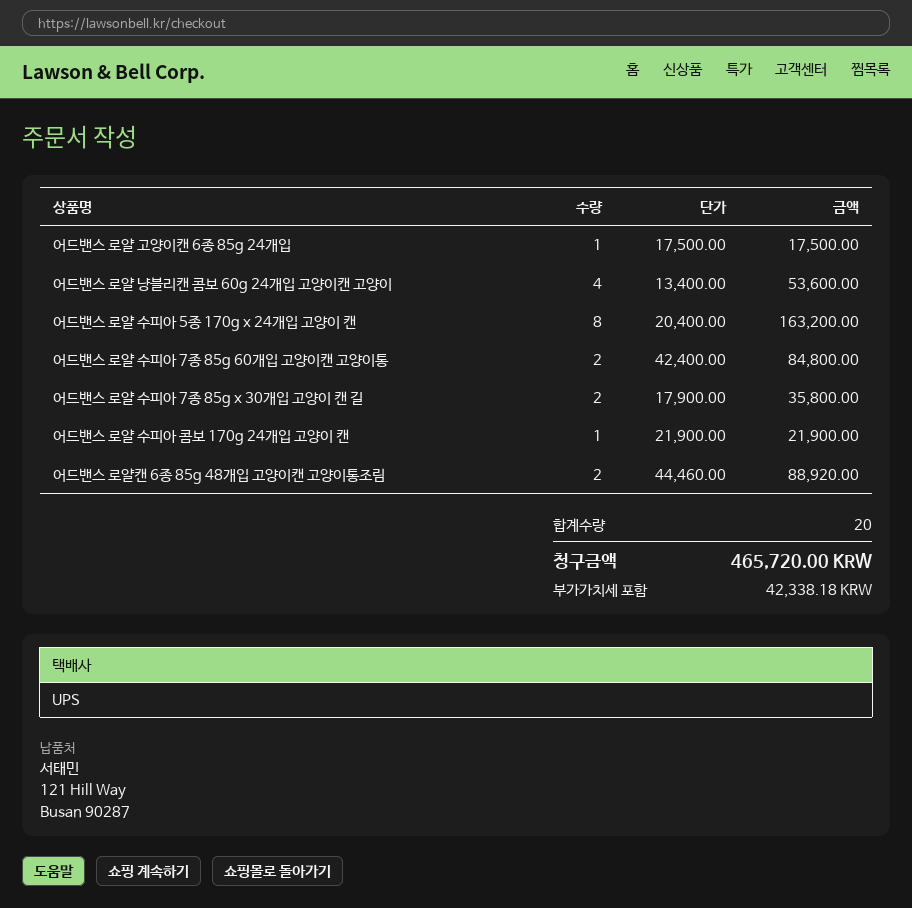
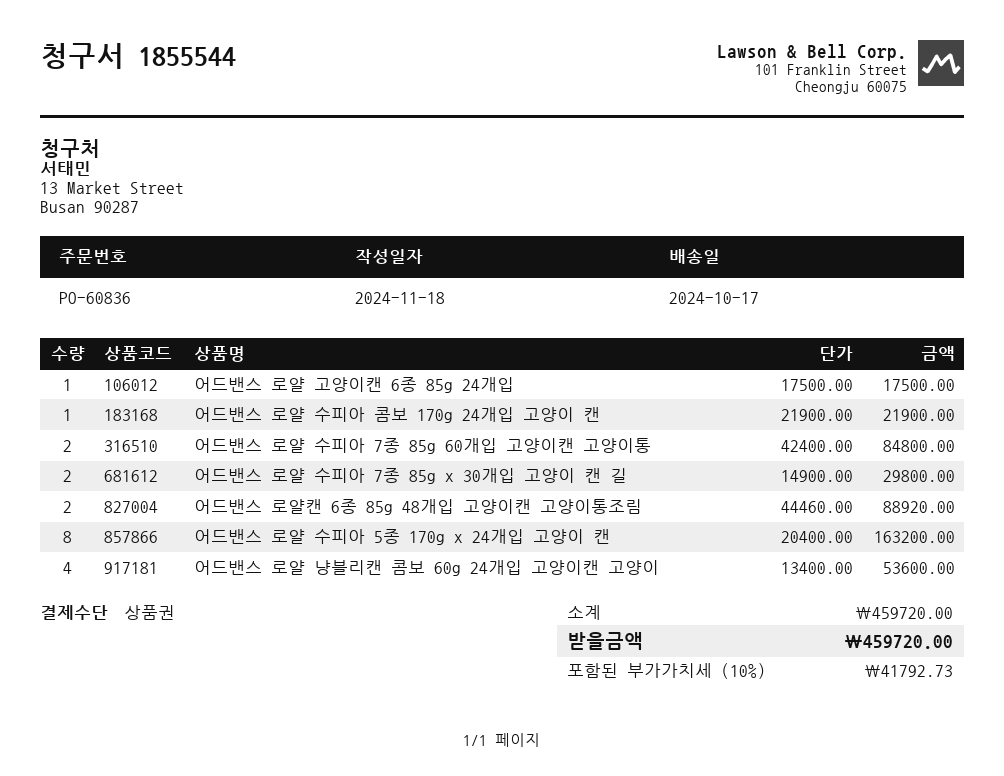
어드밴스 로얄 수피아 7종 85g x 30개입 고양이 캔 길: 2 x 17900.00 = 35800.00 -> 2 x 14900.00 = 29800.00
tax: 42338.18 -> 41792.73
total: 465720.00 -> 459720.00

